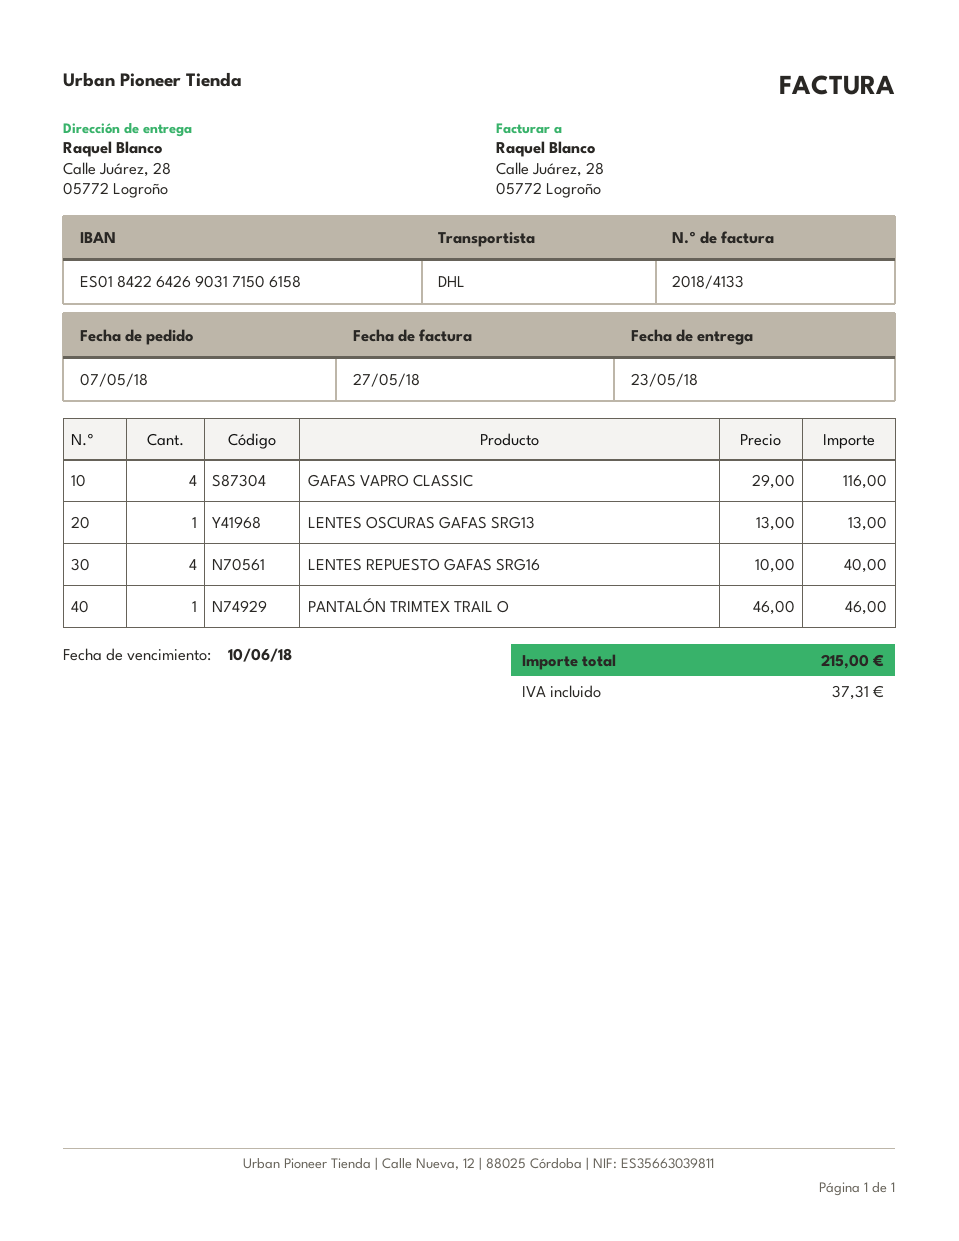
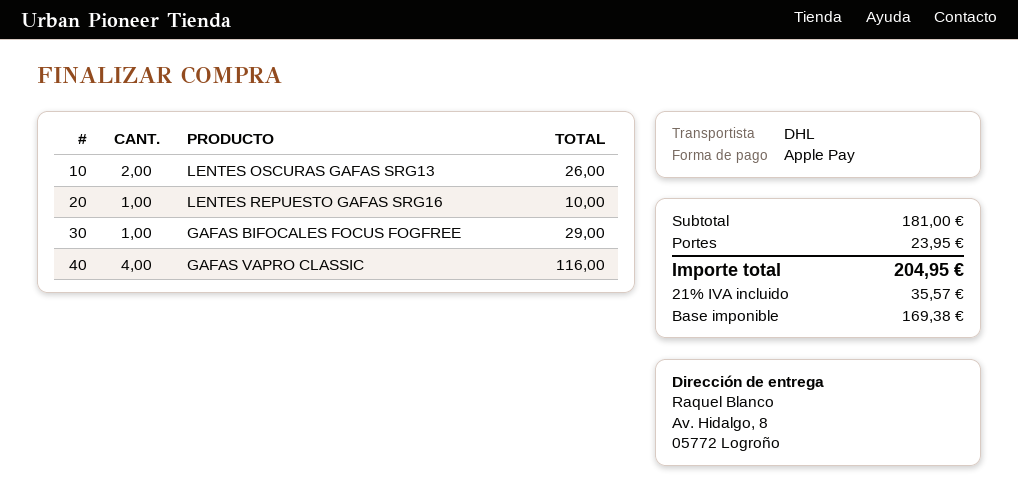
ship to: Calle Juárez, 28, 05772 Logroño -> Av. Hidalgo, 8, 05772 Logroño
LENTES OSCURAS GAFAS SRG13: 1 for 13.00 -> 2 for 26.00
LENTES REPUESTO GAFAS SRG16: 4 for 40.00 -> 1 for 10.00
PANTALÓN TRIMTEX TRAIL O: 1 for 46.00 -> none
GAFAS BIFOCALES FOCUS FOGFREE: none -> 1 for 29.00
shipping: none -> 23.95
tax: 37.31 -> 35.57
total: 215.00 -> 204.95

